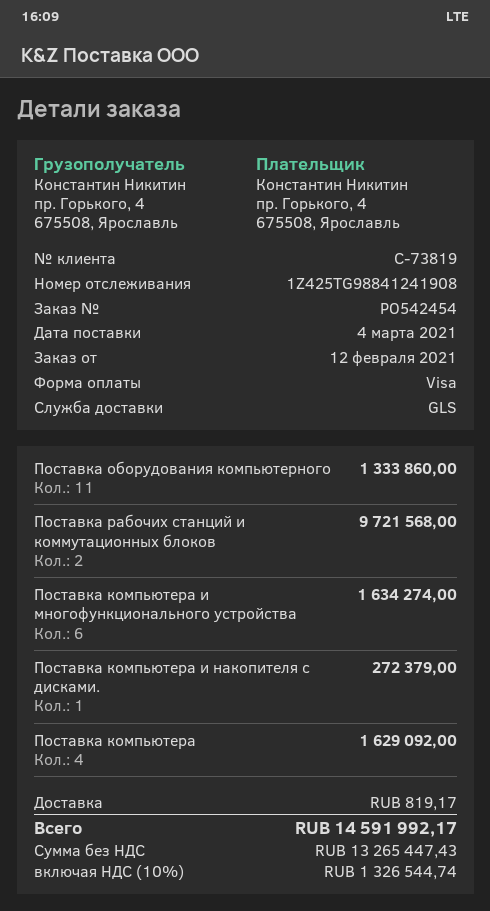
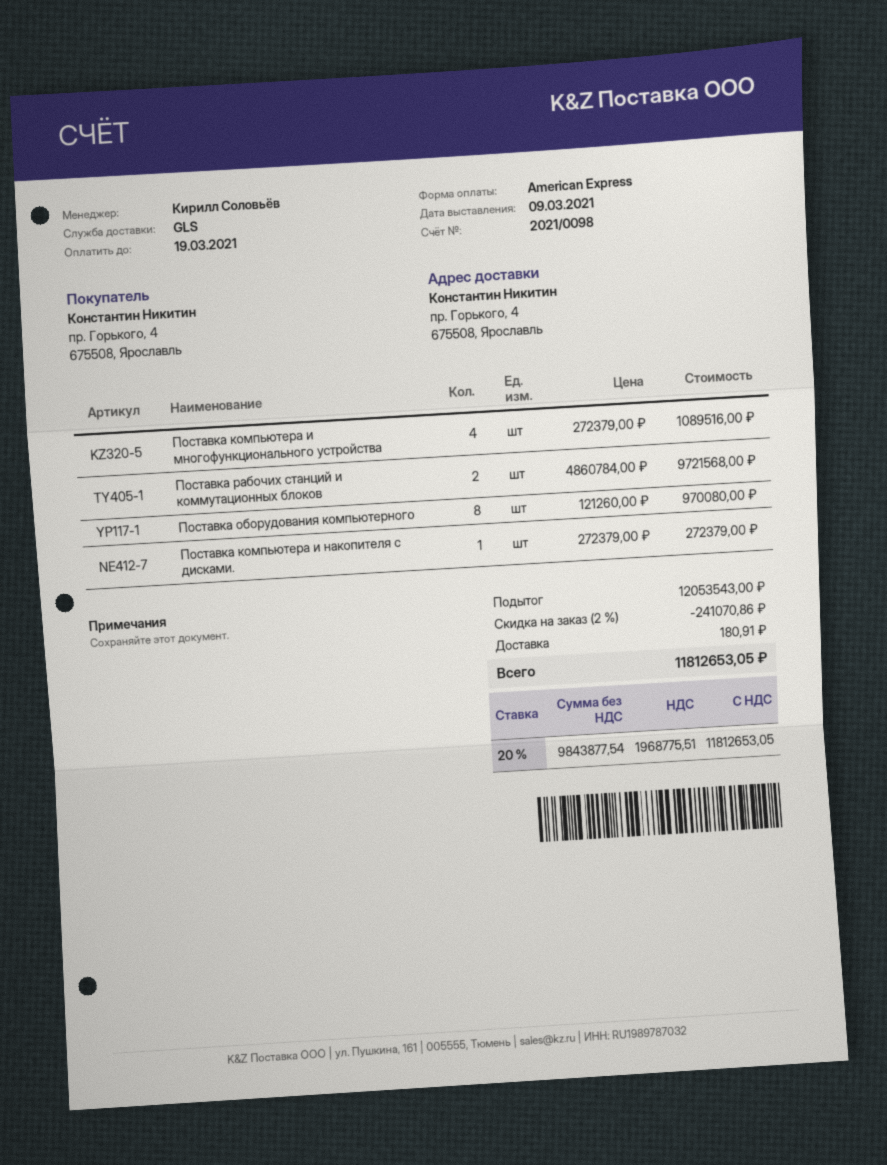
payment method: Visa -> American Express
Поставка оборудования компьютерного: 11 for 1333860.00 -> 8 for 970080.00
Поставка компьютера и многофункционального устройства: 6 for 1634274.00 -> 4 for 1089516.00
Поставка компьютера: 4 for 1629092.00 -> none
discount: none -> 2% = 241070.86
shipping: 819.17 -> 180.91
net: 13265447.43 -> 9843877.54
tax: 10% = 1326544.74 -> 20% = 1968775.51
total: 14591992.17 -> 11812653.05

